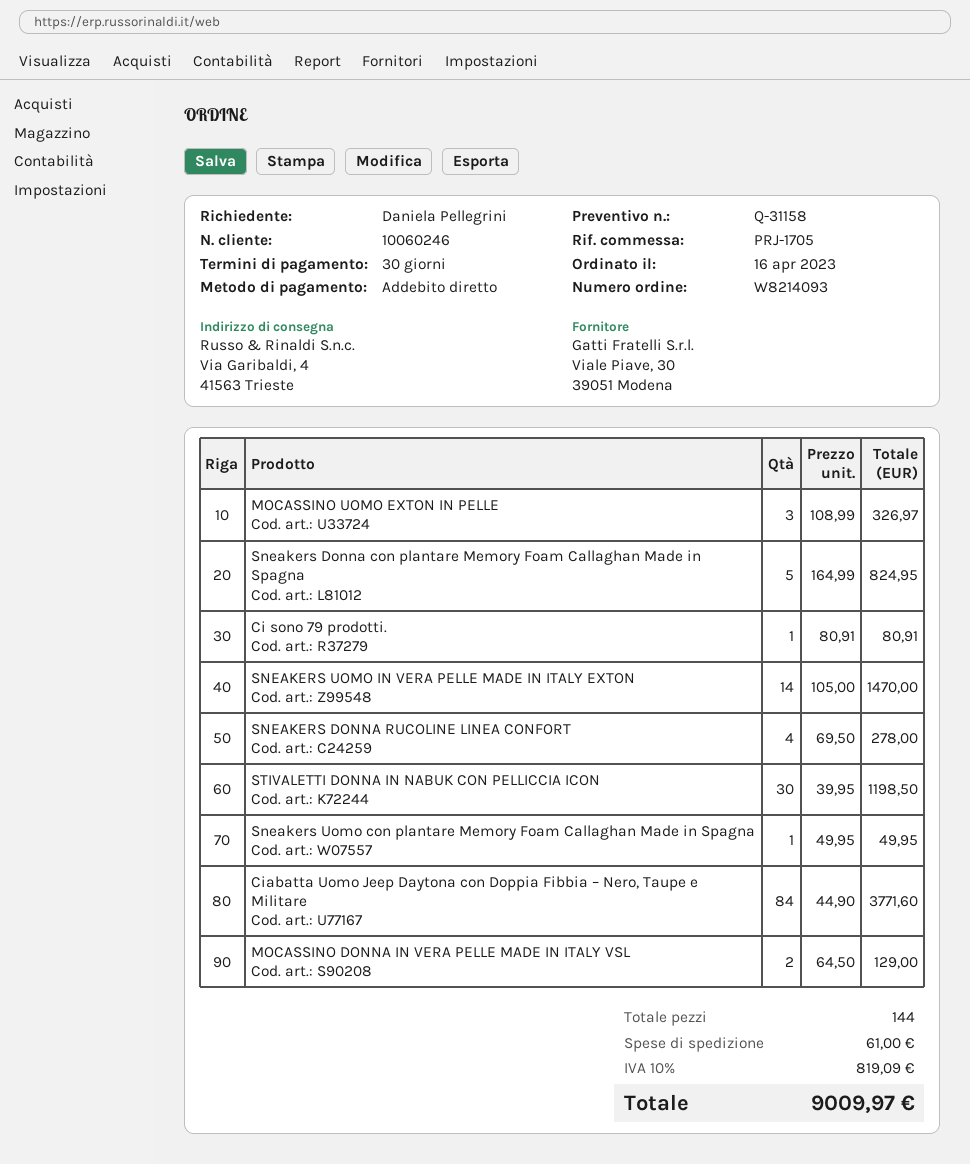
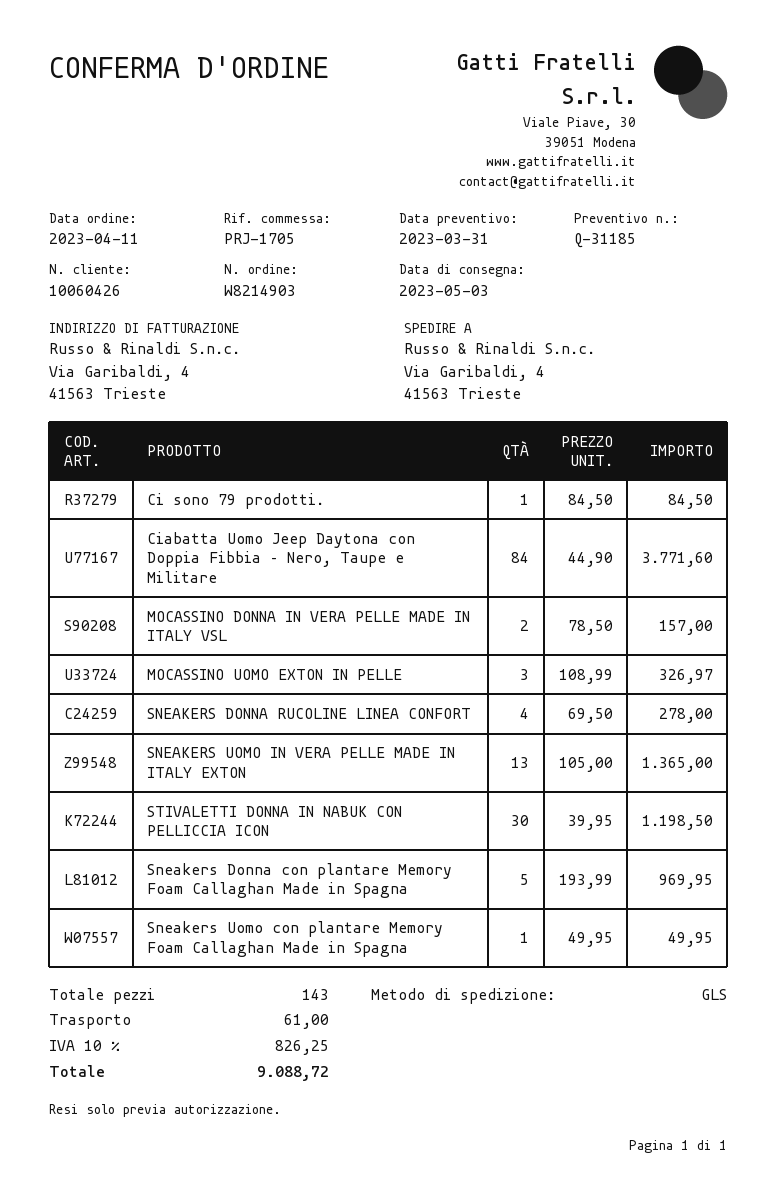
quote number: Q-31158 -> Q-31185
order number: W8214093 -> W8214903
order date: 2023-04-16 -> 2023-04-11
customer number: 10060246 -> 10060426
Sneakers Donna con plantare Memory Foam Callaghan Made in Spagna: 5 x 164.99 = 824.95 -> 5 x 193.99 = 969.95
Ci sono 79 prodotti.: 1 x 80.91 = 80.91 -> 1 x 84.50 = 84.50
SNEAKERS UOMO IN VERA PELLE MADE IN ITALY EXTON: 14 x 105.00 = 1470.00 -> 13 x 105.00 = 1365.00
MOCASSINO DONNA IN VERA PELLE MADE IN ITALY VSL: 2 x 64.50 = 129.00 -> 2 x 78.50 = 157.00
total quantity: 144 -> 143
tax: 10% = 819.09 -> 10% = 826.25
total: 9009.97 -> 9088.72

